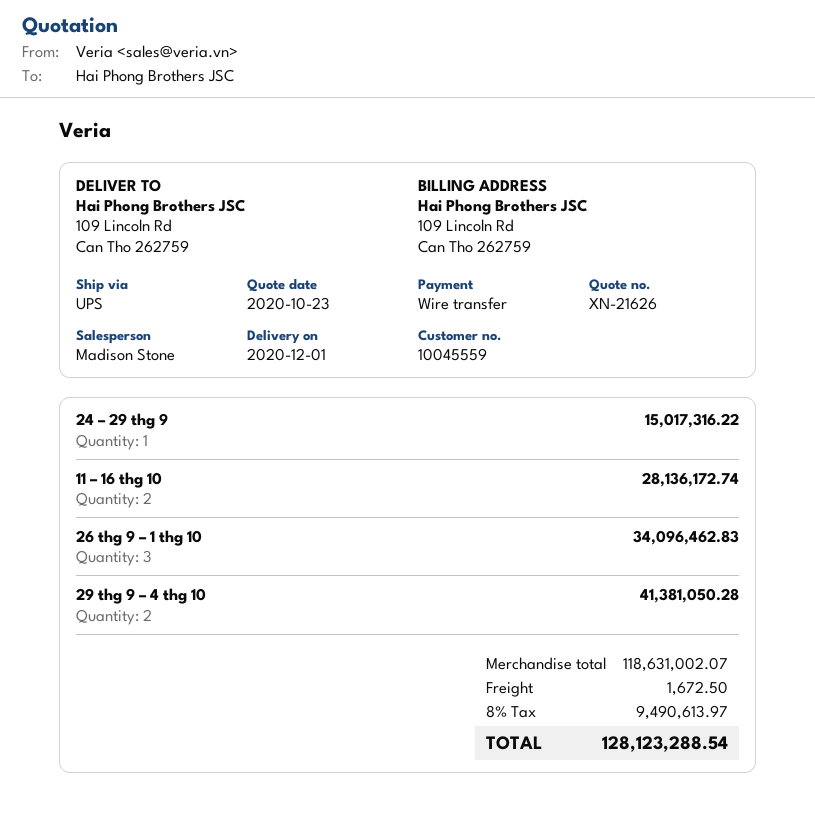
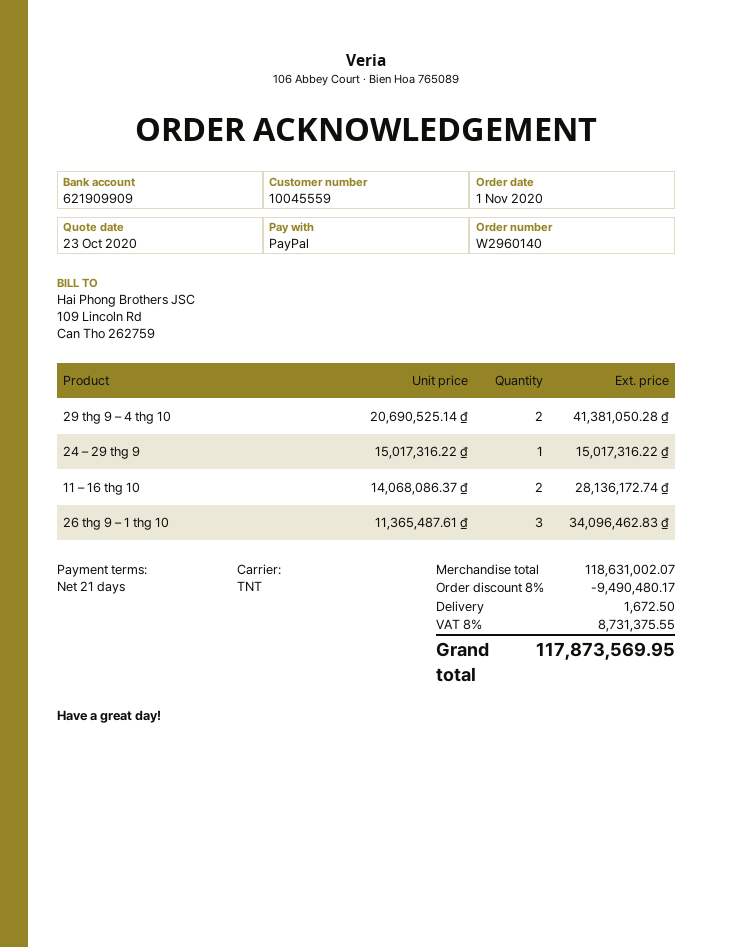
payment method: bank transfer -> PayPal
shipping method: UPS -> TNT
discount: none -> 8% = 9490480.17
tax: 8% = 9490613.97 -> 8% = 8731375.55
total: 128123288.54 -> 117873569.95

